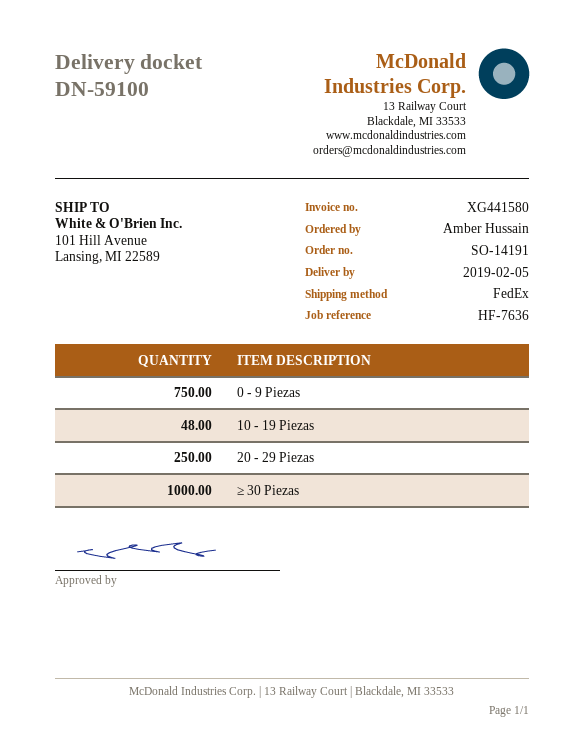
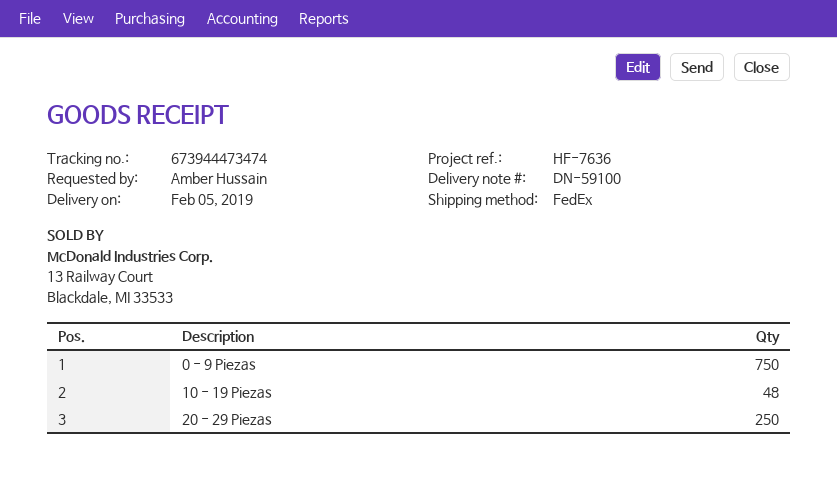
≥ 30 Piezas: 1000 -> none

